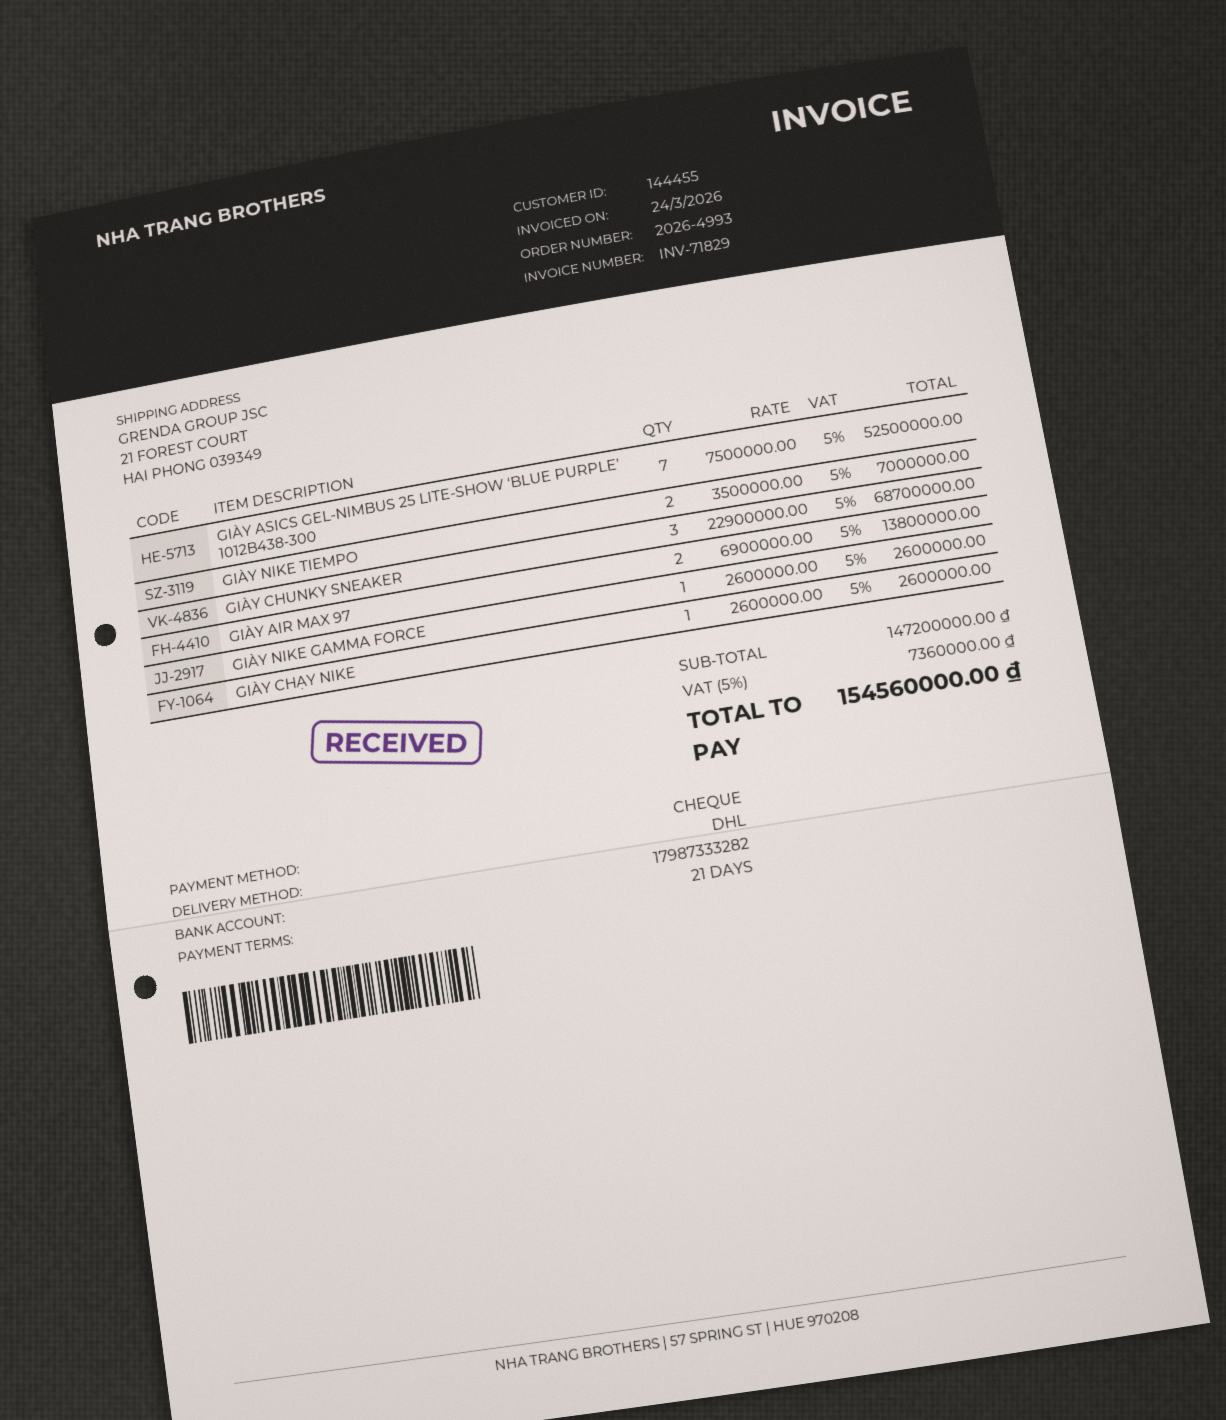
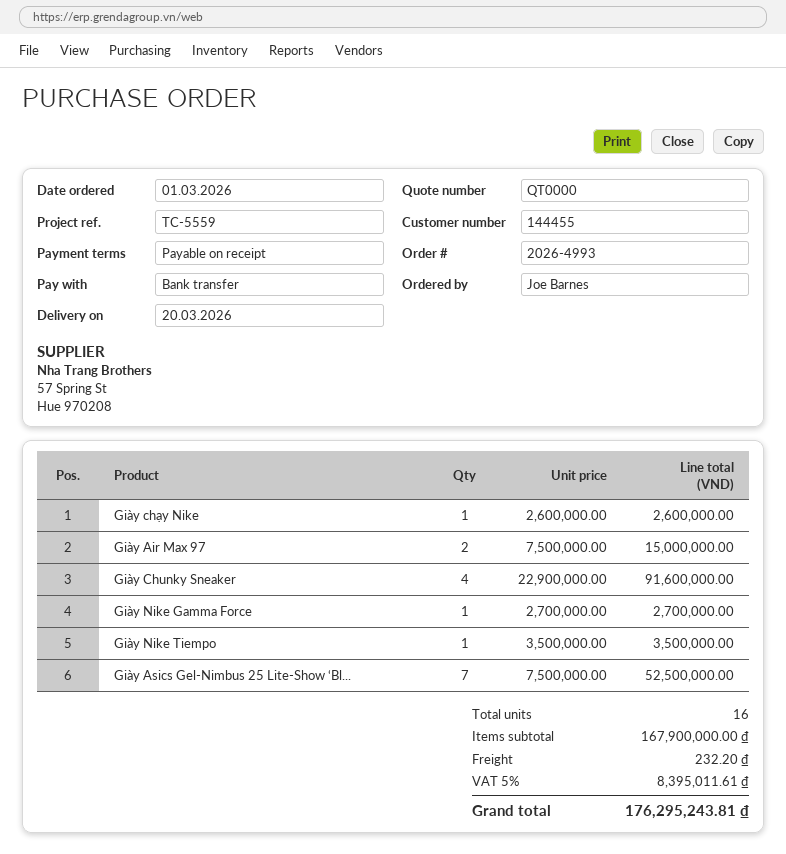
payment terms: 21 days -> on receipt
payment method: cheque -> bank transfer
GIÀY NIKE TIEMPO: 2 x 3500000.00 = 7000000.00 -> 1 x 3500000.00 = 3500000.00
GIÀY CHUNKY SNEAKER: 3 x 22900000.00 = 68700000.00 -> 4 x 22900000.00 = 91600000.00
GIÀY AIR MAX 97: 2 x 6900000.00 = 13800000.00 -> 2 x 7500000.00 = 15000000.00
GIÀY NIKE GAMMA FORCE: 1 x 2600000.00 = 2600000.00 -> 1 x 2700000.00 = 2700000.00
subtotal: 147200000.00 -> 167900000.00
shipping: none -> 232.20
tax: 5% = 7360000.00 -> 5% = 8395011.61
total: 154560000.00 -> 176295243.81

